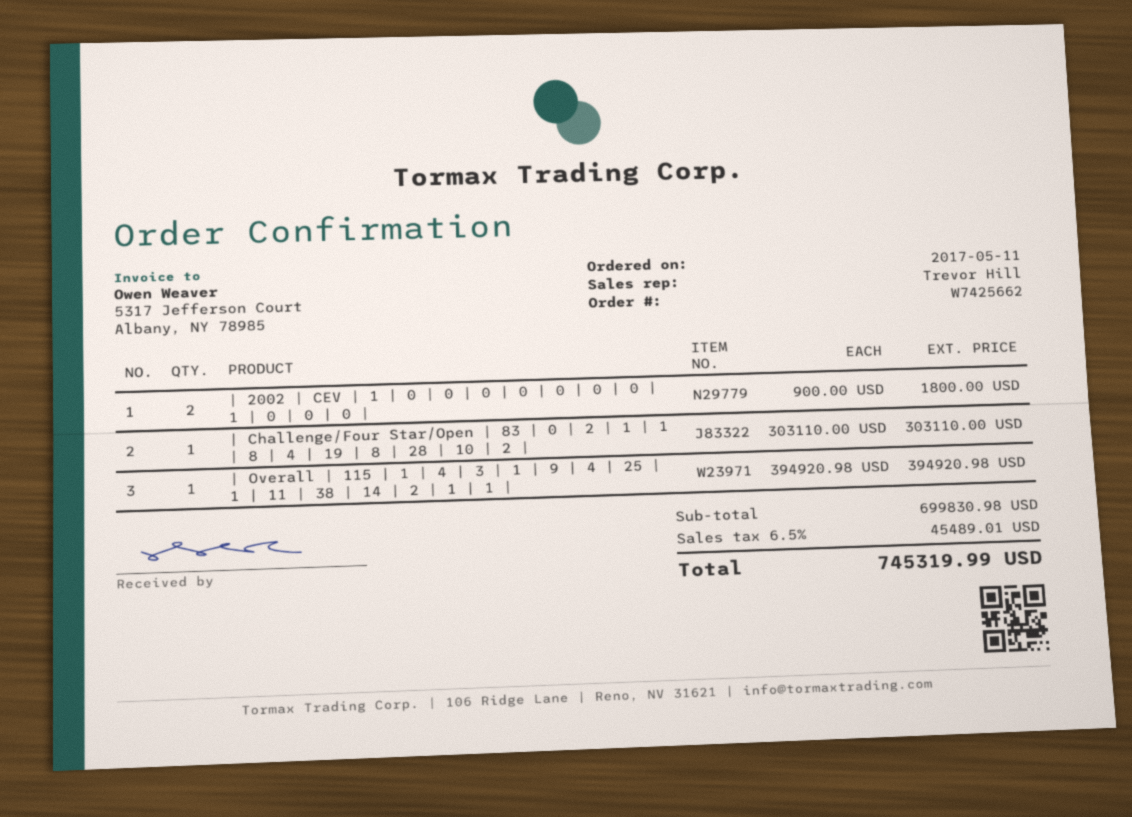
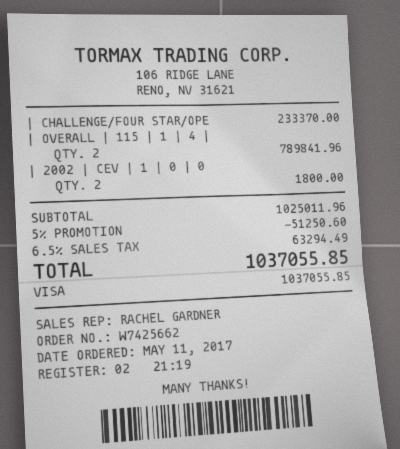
sales rep: Trevor Hill -> RACHEL GARDNER
| Challenge/Four Star/Open | 83 | 0 | 2 | 1 | 1 | 8 | 4 | 19 | 8 | 28 | 10 | 2 |: 1 for 303110.00 -> 1 for 233370.00
| Overall | 115 | 1 | 4 | 3 | 1 | 9 | 4 | 25 | 1 | 11 | 38 | 14 | 2 | 1 | 1 |: 1 for 394920.98 -> 2 for 789841.96
subtotal: 699830.98 -> 1025011.96
discount: none -> 5% = 51250.60
tax: 6.5% = 45489.01 -> 6.5% = 63294.49
total: 745319.99 -> 1037055.85

